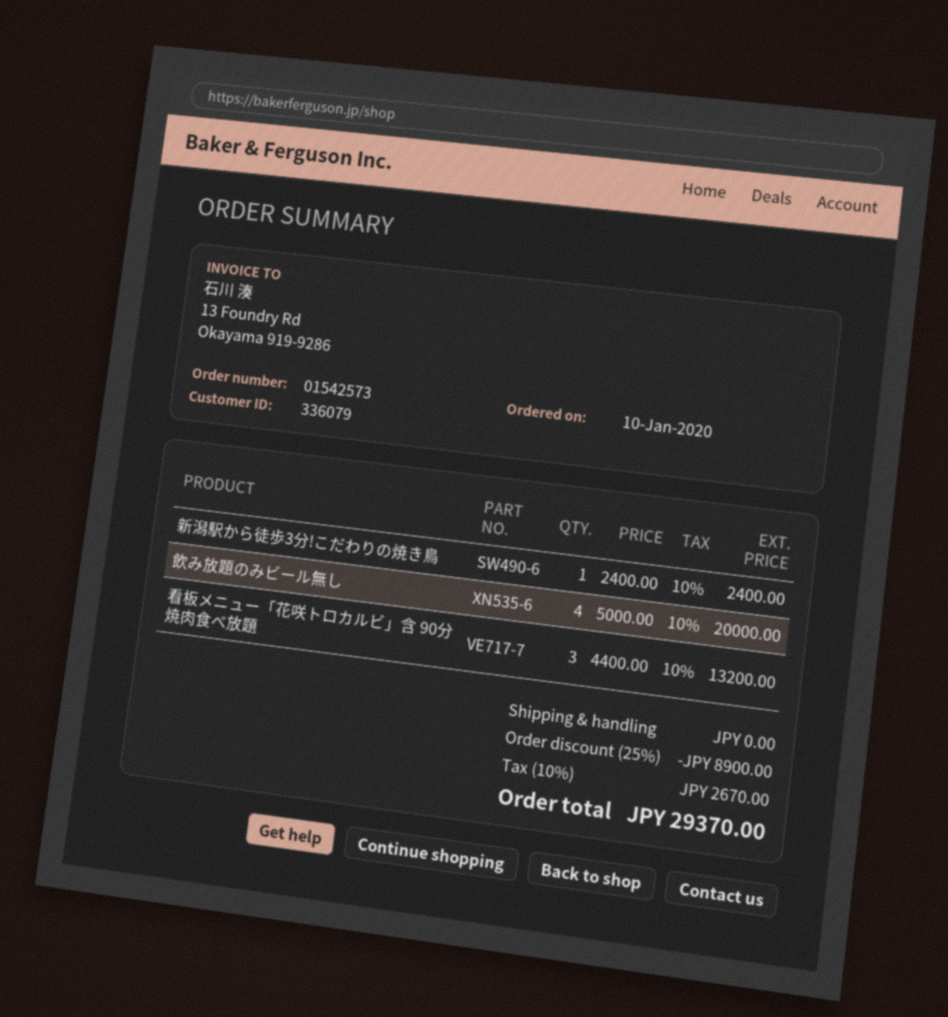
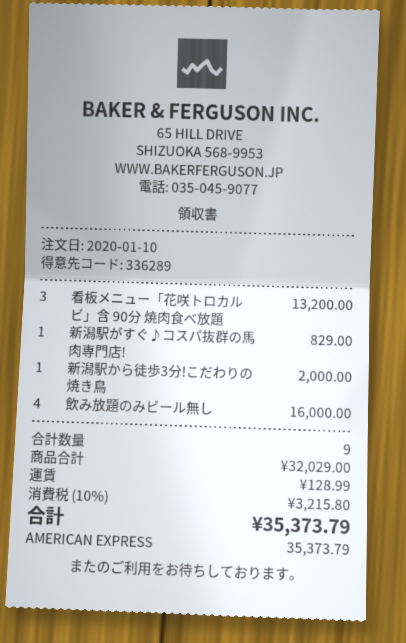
customer number: 336079 -> 336289
新潟駅から徒歩3分!こだわりの焼き鳥: 1 for 2400.00 -> 1 for 2000.00
飲み放題のみビール無し: 4 for 20000.00 -> 4 for 16000.00
新潟駅がすぐ♪コスパ抜群の馬肉専門店!: none -> 1 for 829.00
discount: 25% = 8900.00 -> none
shipping: 0.00 -> 128.99
tax: 10% = 2670.00 -> 10% = 3215.80
total: 29370.00 -> 35373.79

